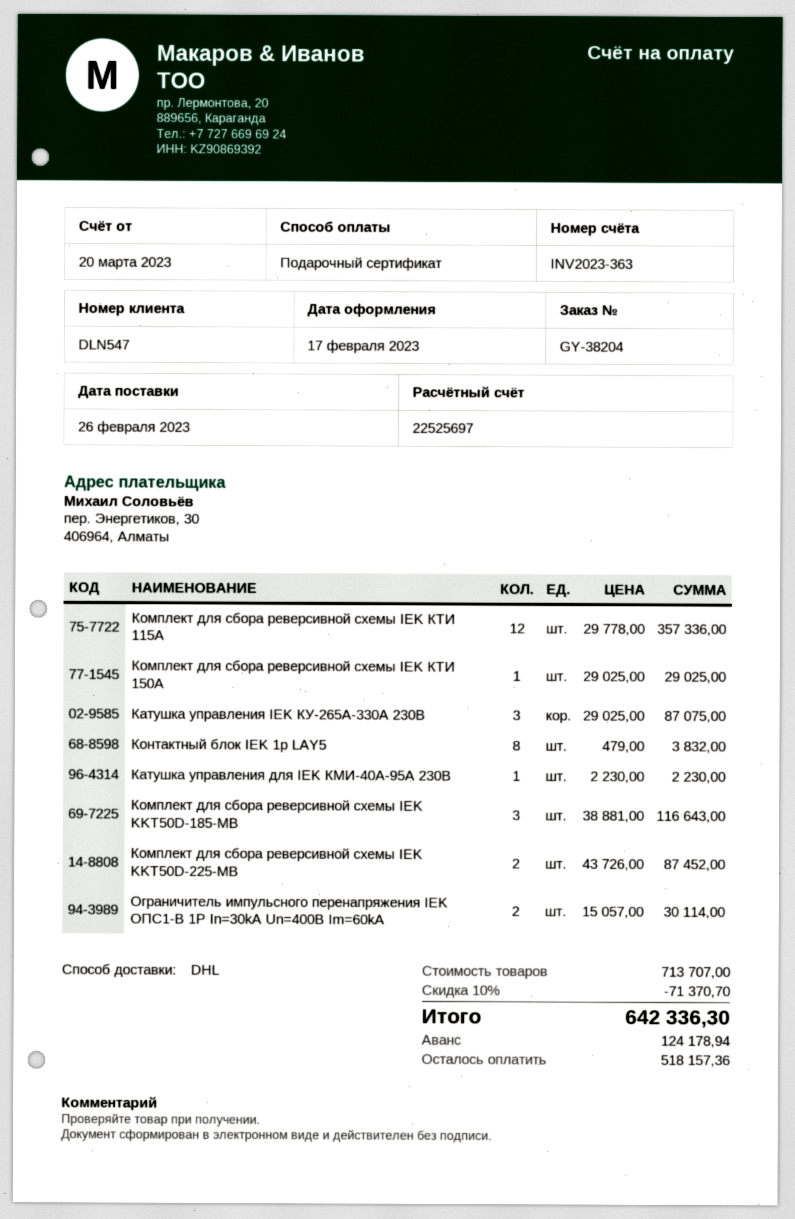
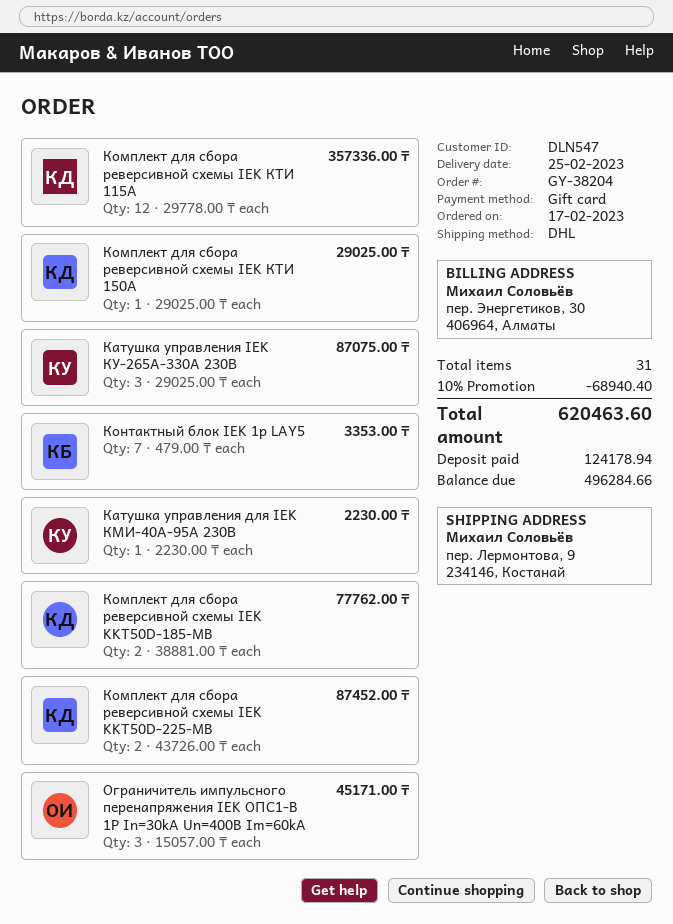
delivery date: 2023-02-26 -> 2023-02-25
Контактный блок IEK 1р LAY5: 8 x 479.00 = 3832.00 -> 7 x 479.00 = 3353.00
Комплект для сбора реверсивной схемы IEK KKT50D-185-MB: 3 x 38881.00 = 116643.00 -> 2 x 38881.00 = 77762.00
Ограничитель импульсного перенапряжения IEK ОПС1-B 1Р In=30kA Un=400B Im=60kA: 2 x 15057.00 = 30114.00 -> 3 x 15057.00 = 45171.00
discount: 10% = 71370.70 -> 10% = 68940.40
total: 642336.30 -> 620463.60
balance: 518157.36 -> 496284.66

